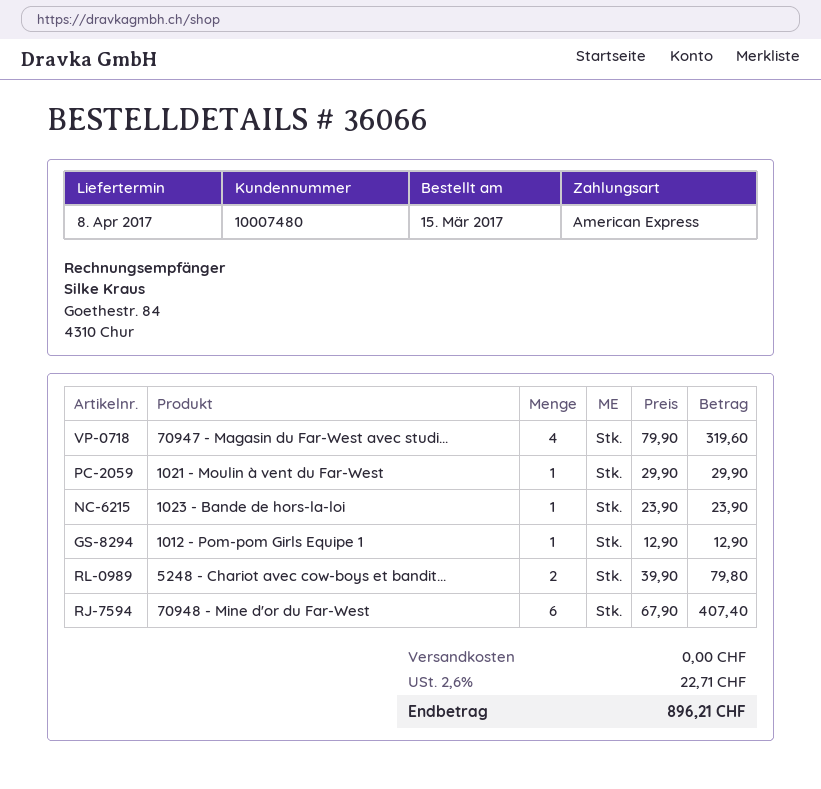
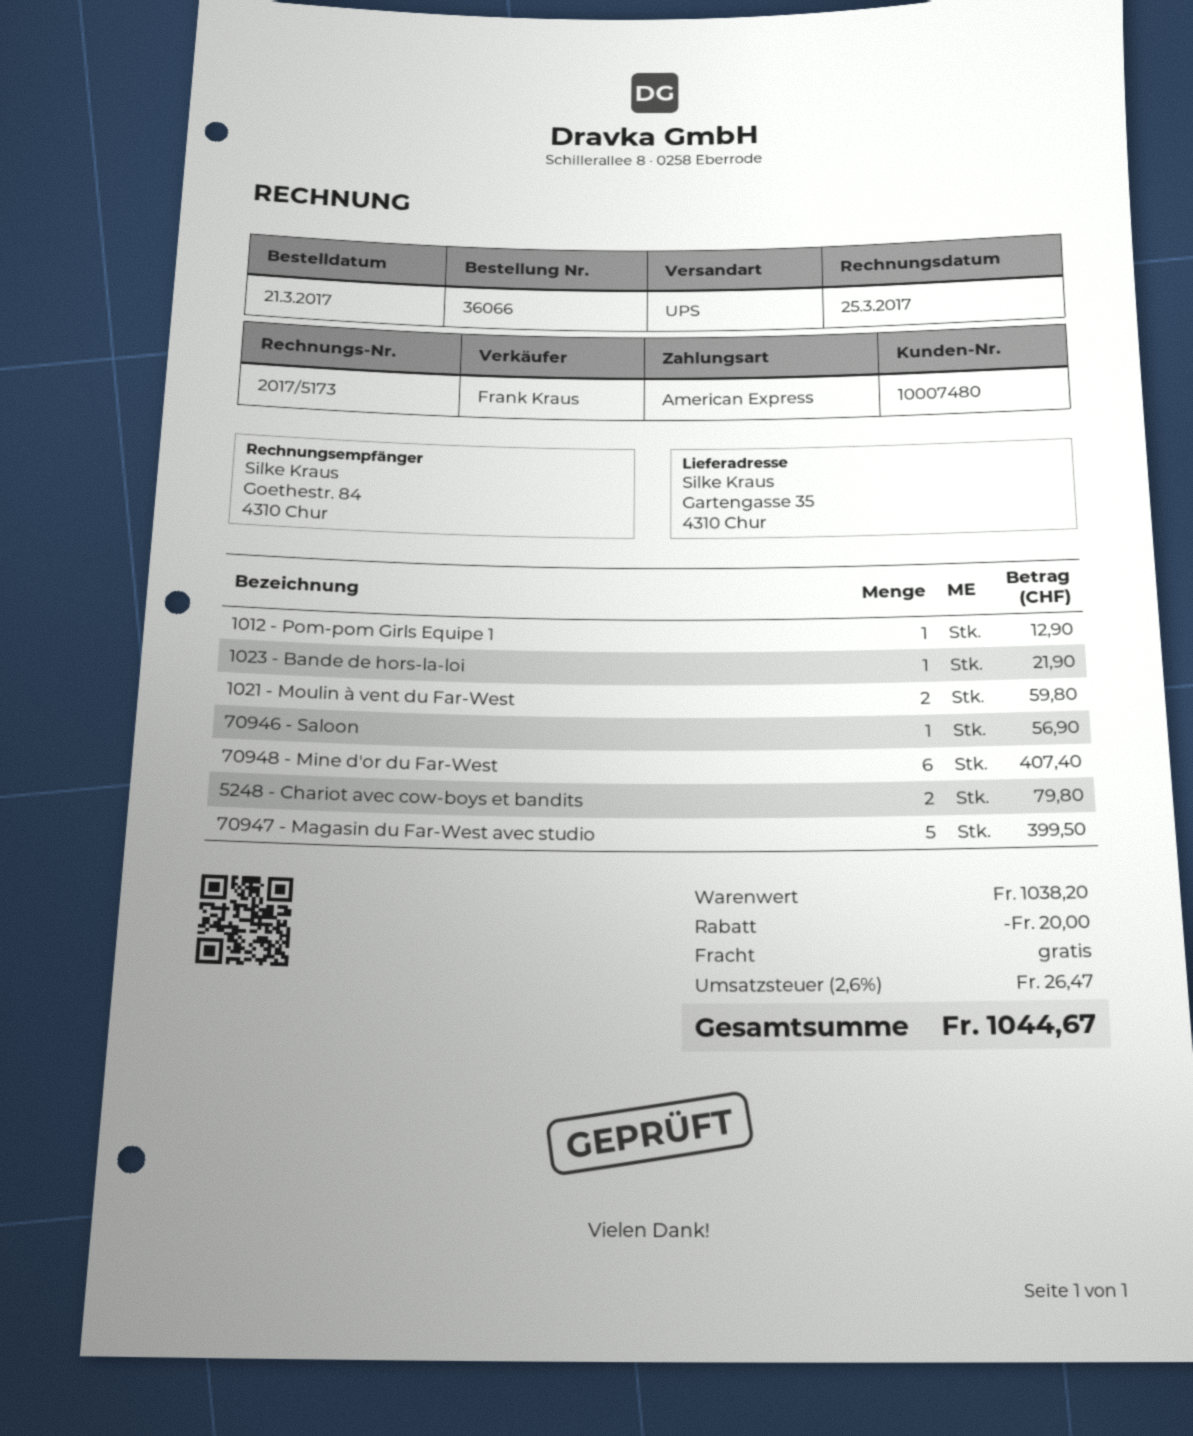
order date: 2017-03-15 -> 2017-03-21
70947 - Magasin du Far-West avec studi...: 4 for 319.60 -> 5 for 399.50
1021 - Moulin à vent du Far-West: 1 for 29.90 -> 2 for 59.80
1023 - Bande de hors-la-loi: 1 for 23.90 -> 1 for 21.90
70946 - Saloon: none -> 1 for 56.90
discount: none -> 20.00
tax: 2.6% = 22.71 -> 2.6% = 26.47
total: 896.21 -> 1044.67

